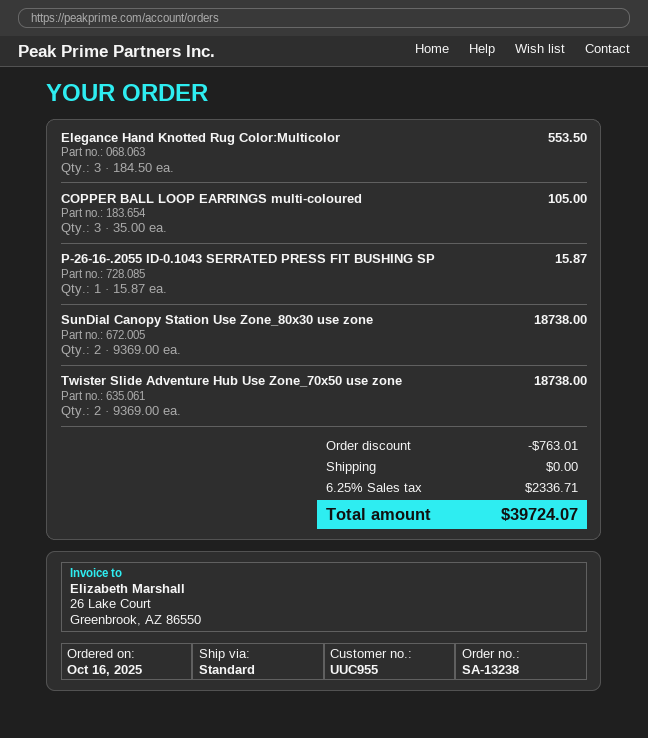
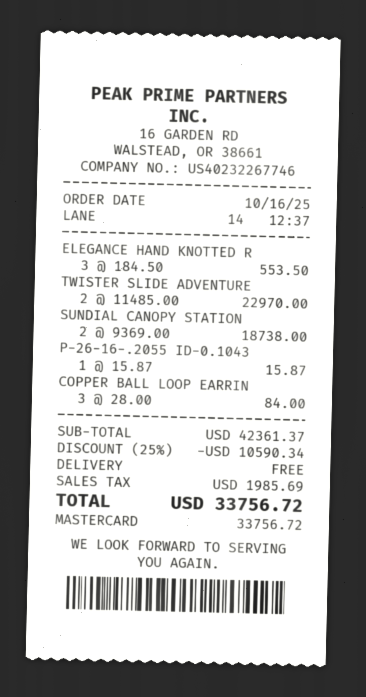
COPPER BALL LOOP EARRINGS multi-coloured: 3 x 35.00 = 105.00 -> 3 x 28.00 = 84.00
Twister Slide Adventure Hub Use Zone_70x50 use zone: 2 x 9369.00 = 18738.00 -> 2 x 11485.00 = 22970.00
discount: 763.01 -> 10590.34
tax: 2336.71 -> 1985.69
total: 39724.07 -> 33756.72

